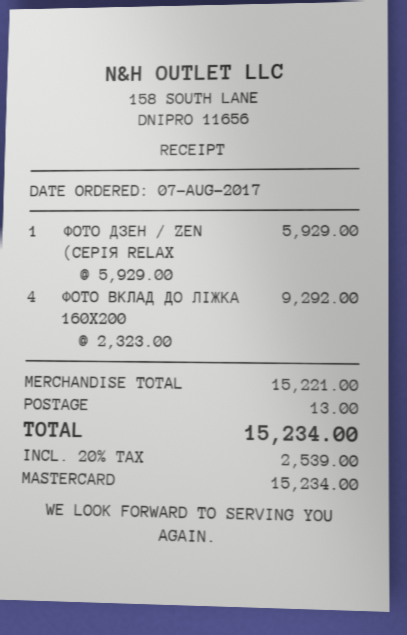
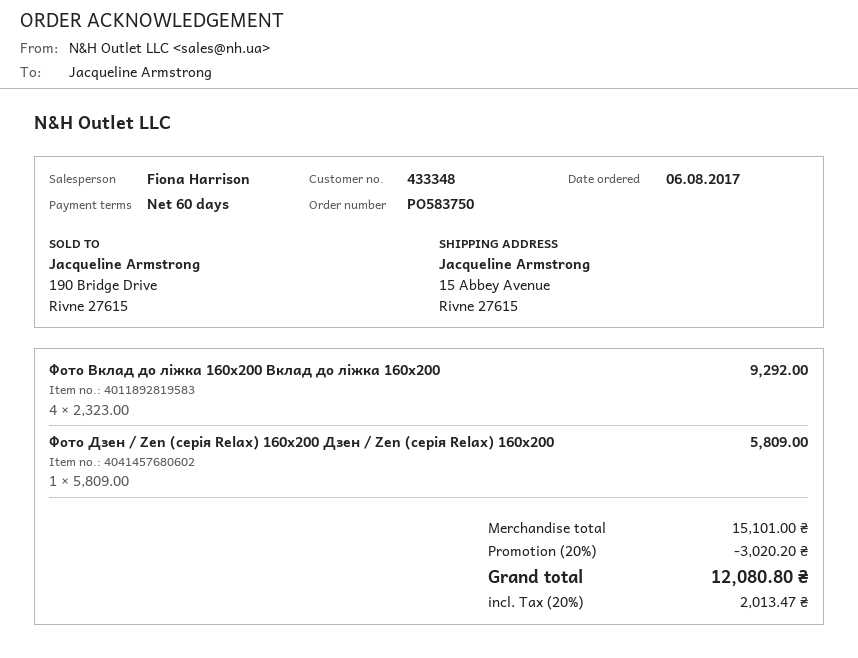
order date: 2017-08-07 -> 2017-08-06
ФОТО ДЗЕН / ZEN (СЕРІЯ RELAX: 1 x 5929.00 = 5929.00 -> 1 x 5809.00 = 5809.00
subtotal: 15221.00 -> 15101.00
discount: none -> 20% = 3020.20
shipping: 13.00 -> none
tax: 20% = 2539.00 -> 20% = 2013.47
total: 15234.00 -> 12080.80

